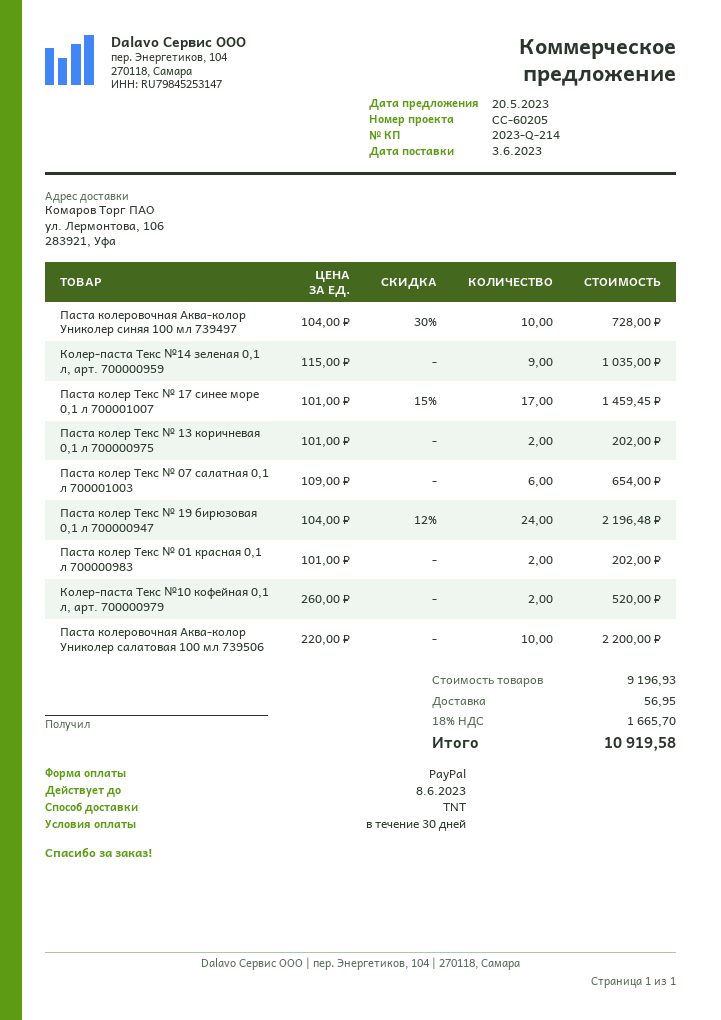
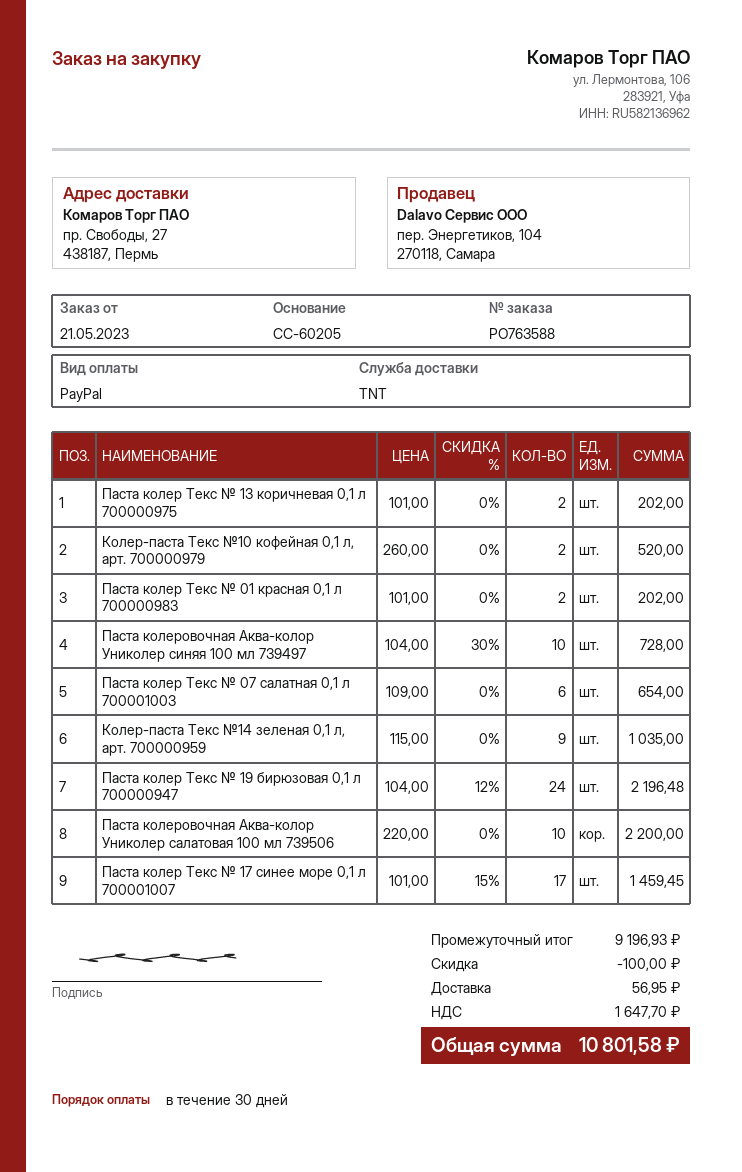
ship to: ул. Лермонтова, 106, 283921, Уфа -> пр. Свободы, 27, 438187, Пермь
discount: none -> 100.00
tax: 1665.70 -> 1647.70
total: 10919.58 -> 10801.58

